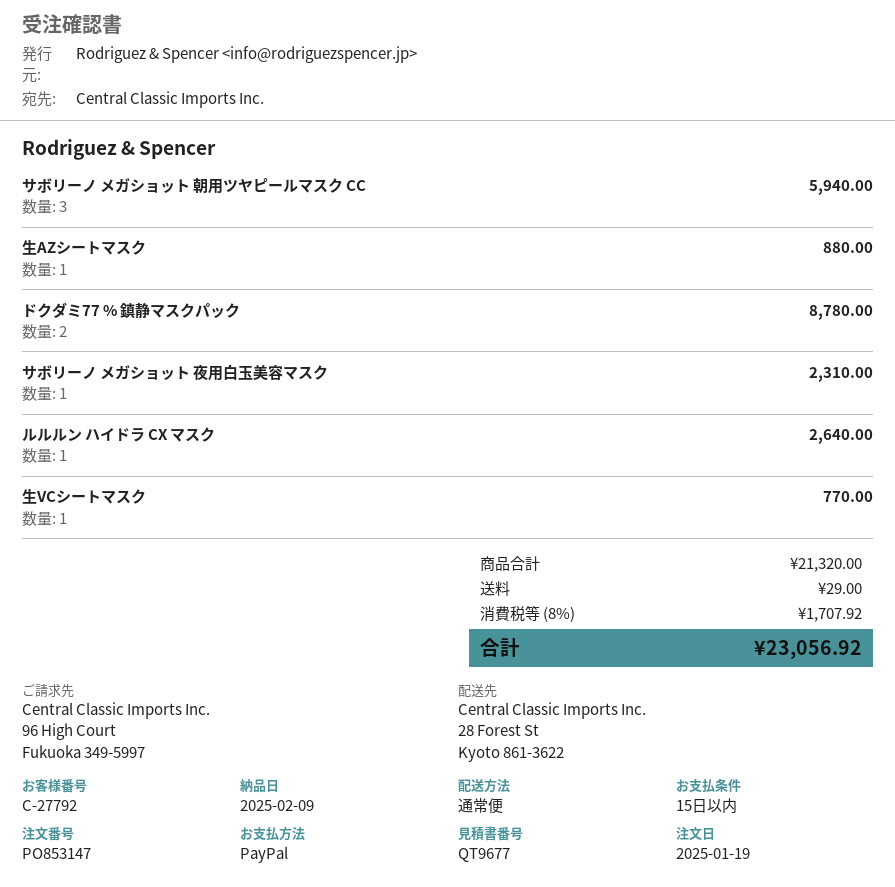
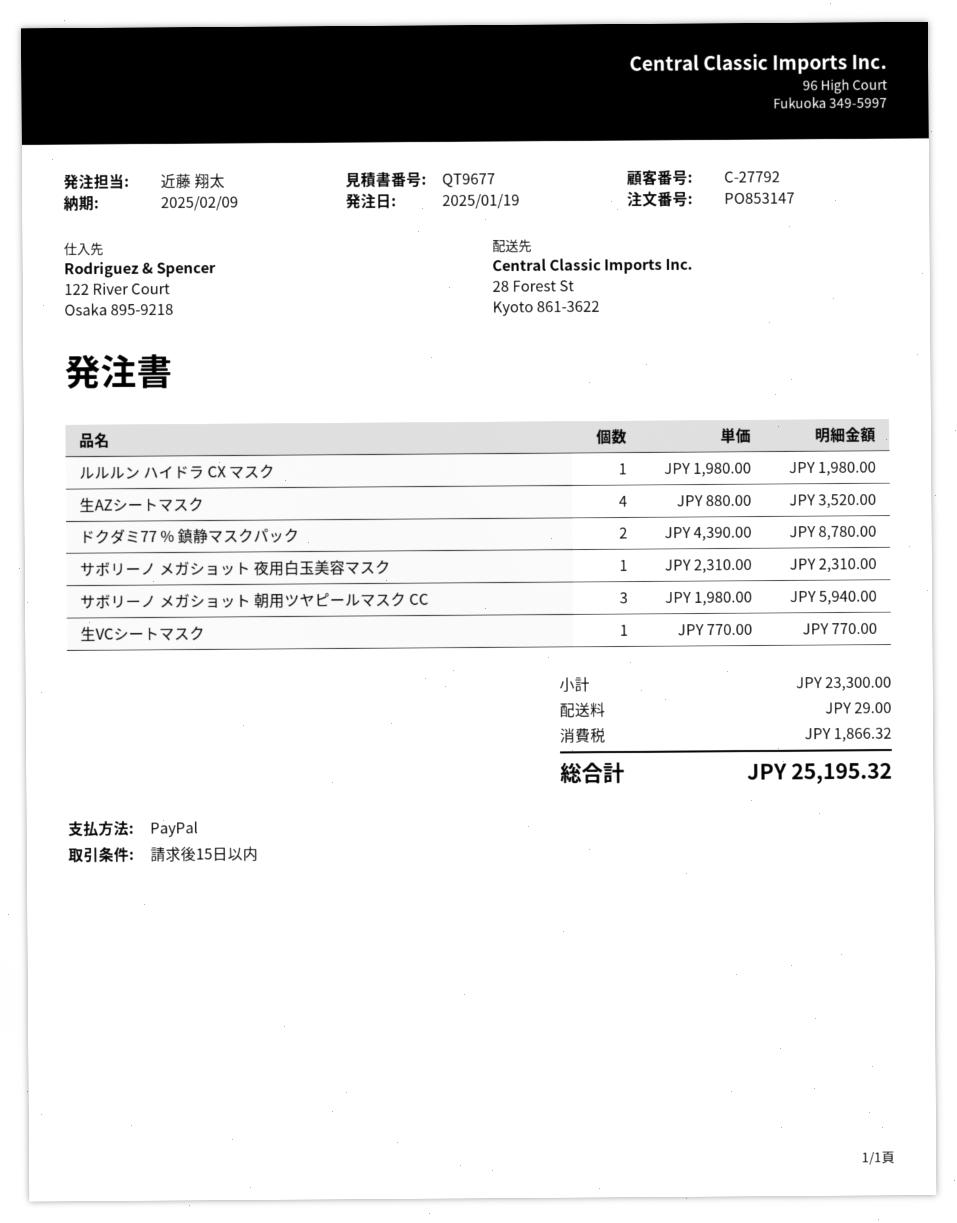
生AZシートマスク: 1 for 880.00 -> 4 for 3520.00
ルルルン ハイドラ CX マスク: 1 for 2640.00 -> 1 for 1980.00
subtotal: 21320.00 -> 23300.00
tax: 1707.92 -> 1866.32
total: 23056.92 -> 25195.32

